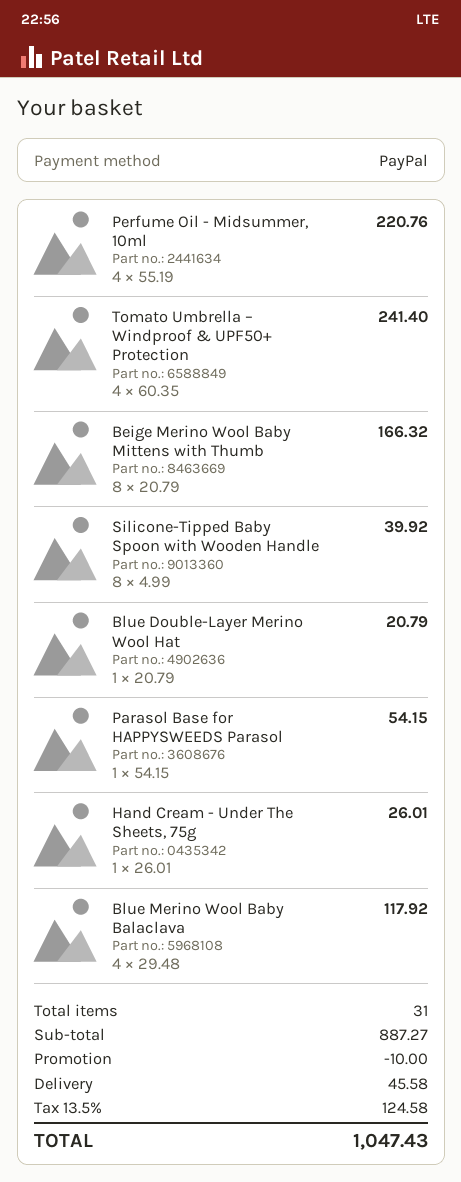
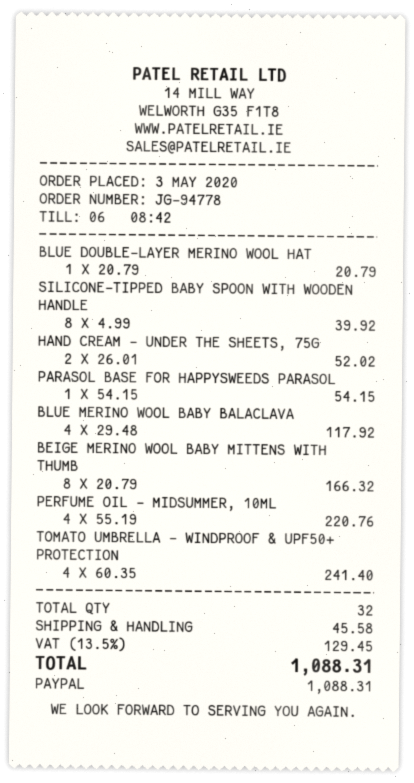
Hand Cream - Under The Sheets, 75g: 1 x 26.01 = 26.01 -> 2 x 26.01 = 52.02
total quantity: 31 -> 32
discount: 10.00 -> none
tax: 13.5% = 124.58 -> 13.5% = 129.45
total: 1047.43 -> 1088.31

